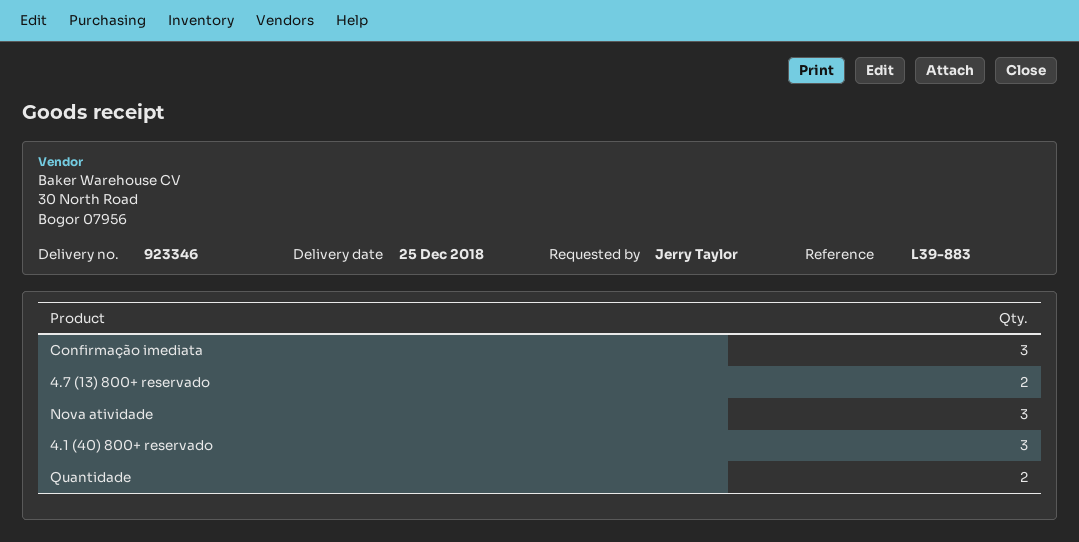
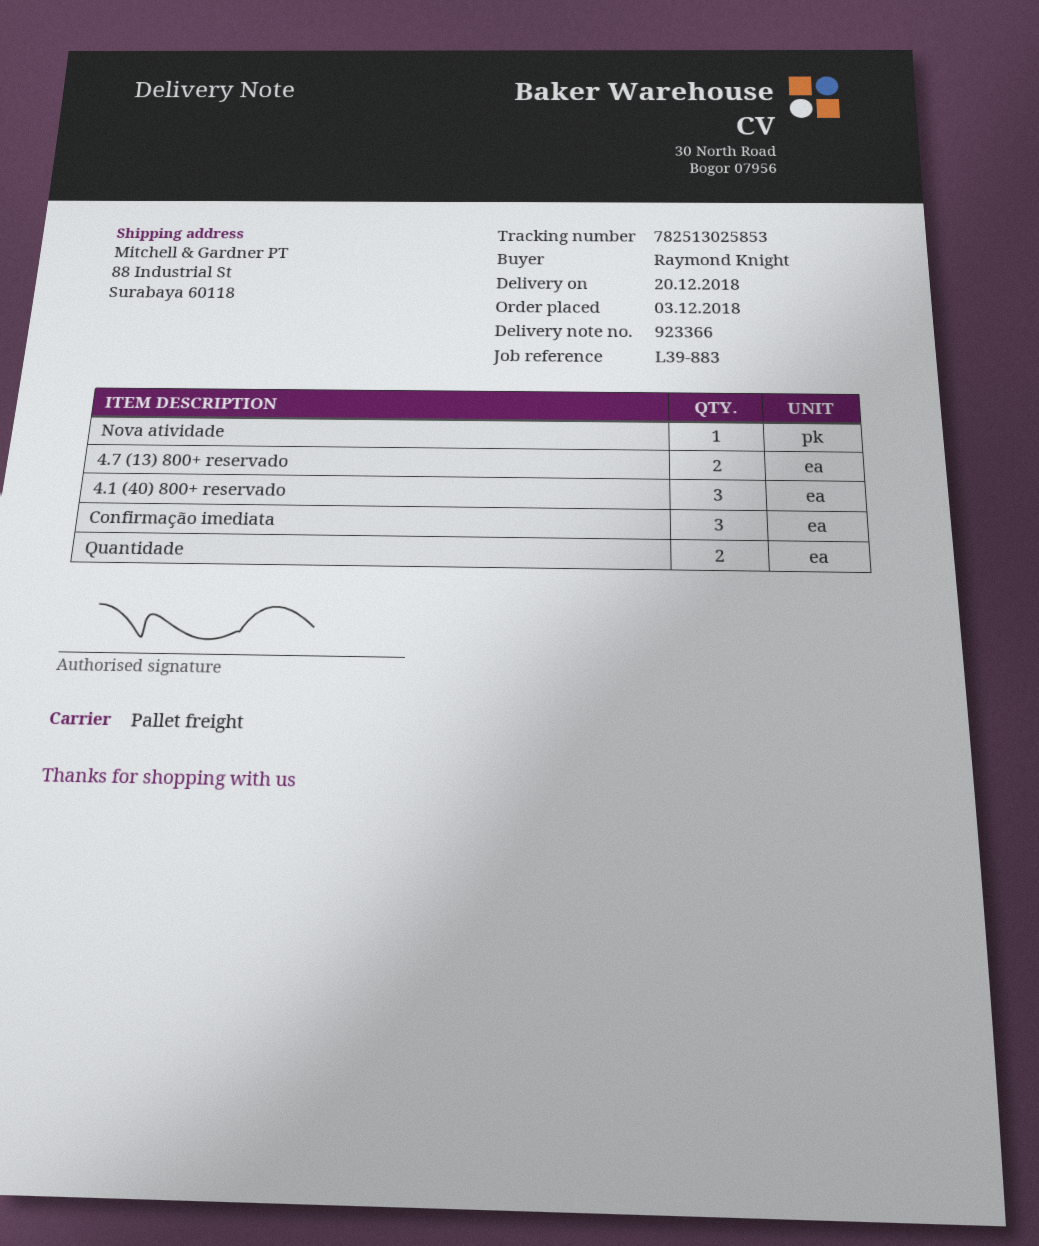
delivery note number: 923346 -> 923366
delivery date: 2018-12-25 -> 2018-12-20
ordered by: Jerry Taylor -> Raymond Knight
Nova atividade: 3 -> 1

